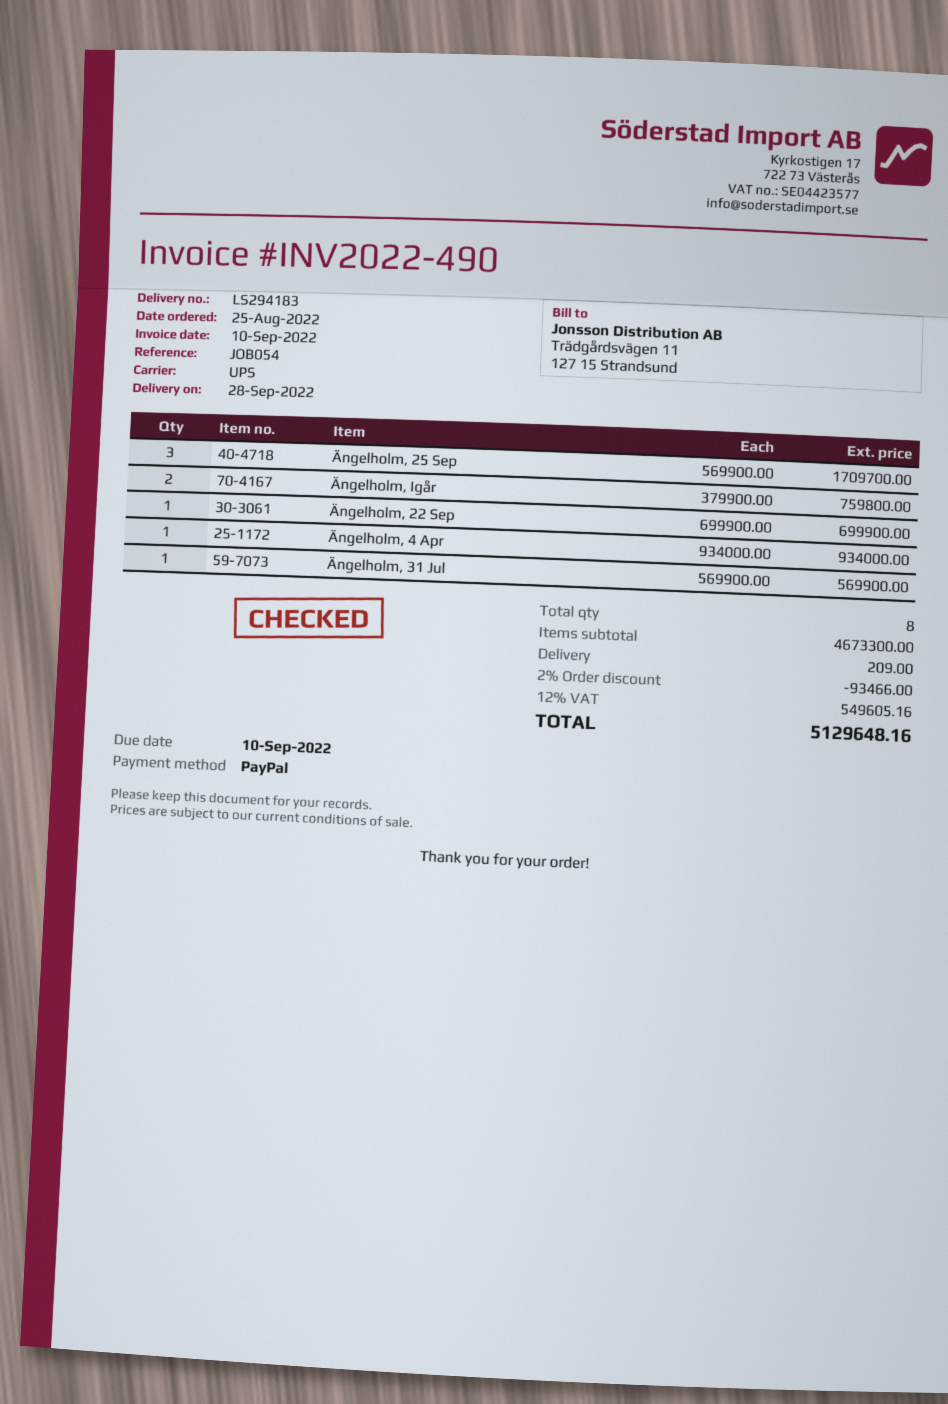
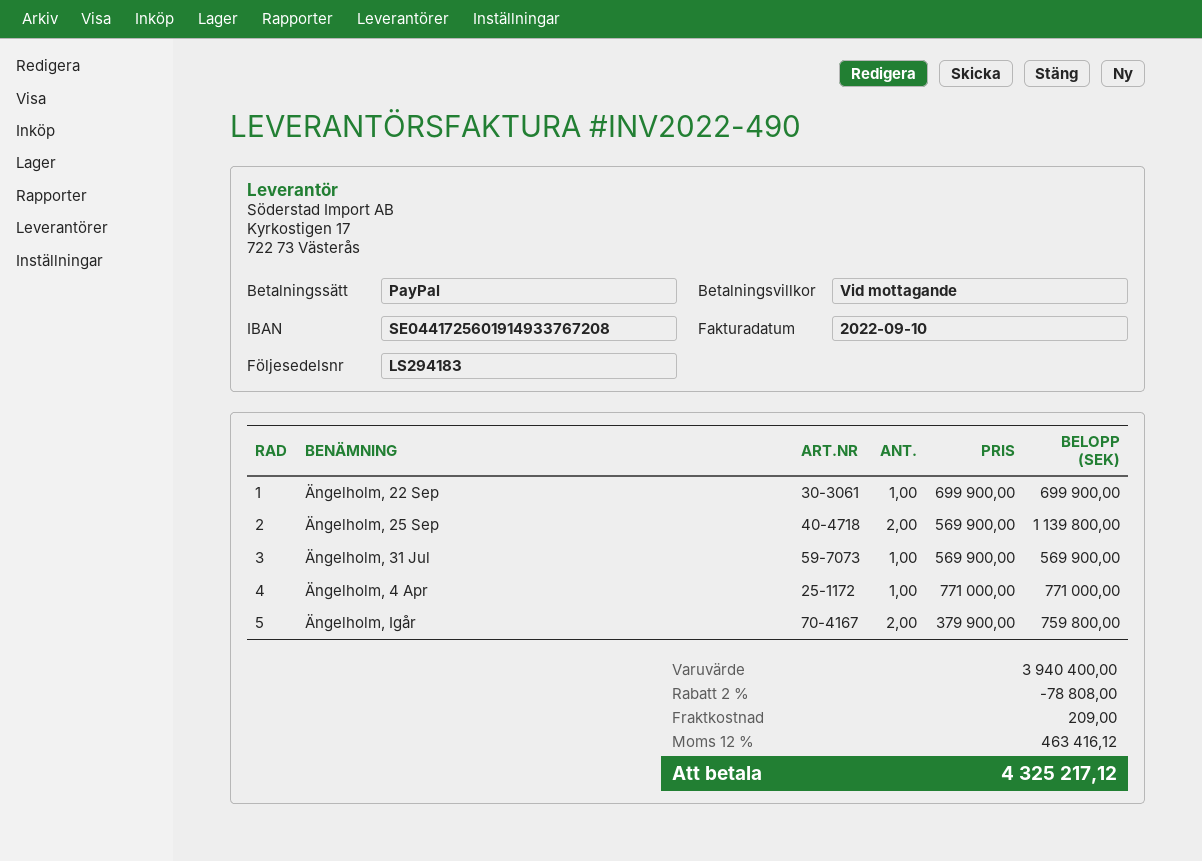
Ängelholm, 25 Sep: 3 x 569900.00 = 1709700.00 -> 2 x 569900.00 = 1139800.00
Ängelholm, 4 Apr: 1 x 934000.00 = 934000.00 -> 1 x 771000.00 = 771000.00
subtotal: 4673300.00 -> 3940400.00
discount: 2% = 93466.00 -> 2% = 78808.00
tax: 12% = 549605.16 -> 12% = 463416.12
total: 5129648.16 -> 4325217.12

